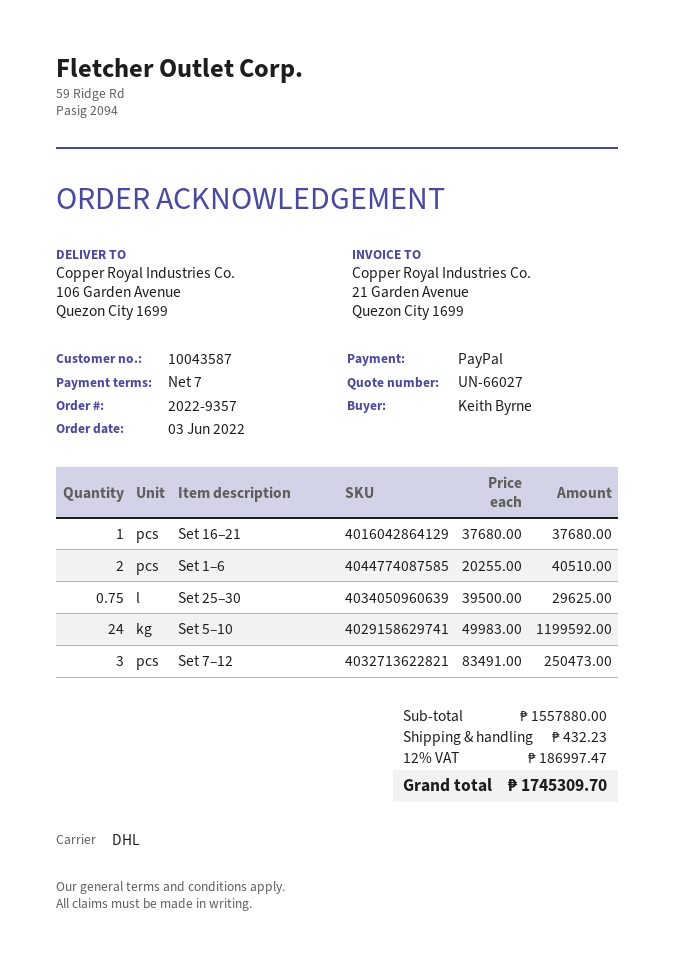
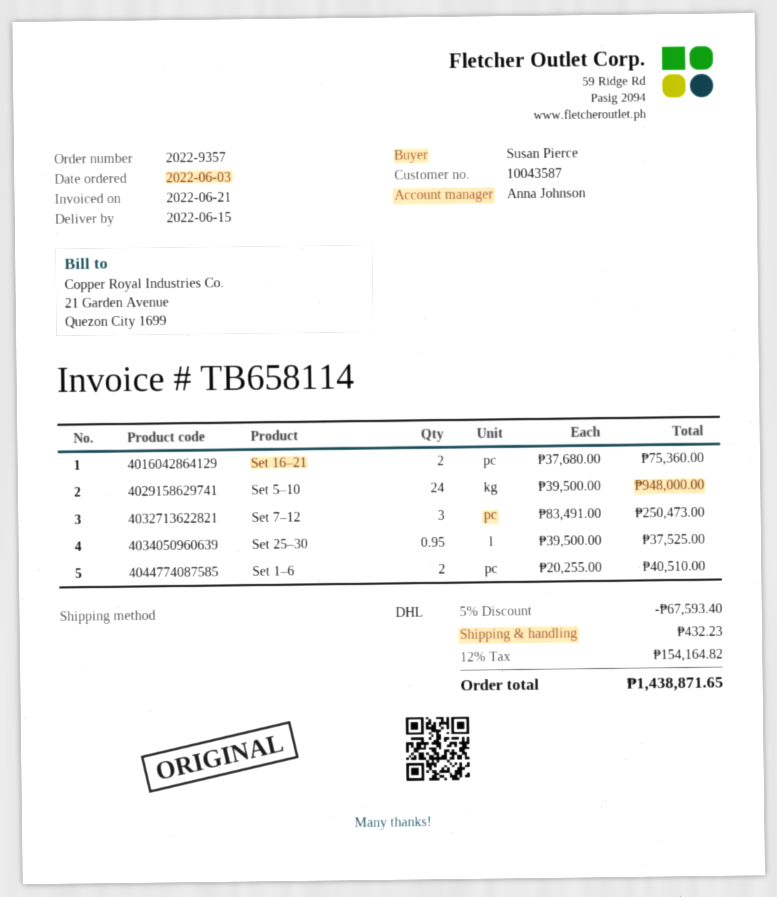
ordered by: Keith Byrne -> Susan Pierce
Set 16–21: 1 x 37680.00 = 37680.00 -> 2 x 37680.00 = 75360.00
Set 25–30: 0.75 x 39500.00 = 29625.00 -> 0.95 x 39500.00 = 37525.00
Set 5–10: 24 x 49983.00 = 1199592.00 -> 24 x 39500.00 = 948000.00
discount: none -> 5% = 67593.40
tax: 12% = 186997.47 -> 12% = 154164.82
total: 1745309.70 -> 1438871.65

